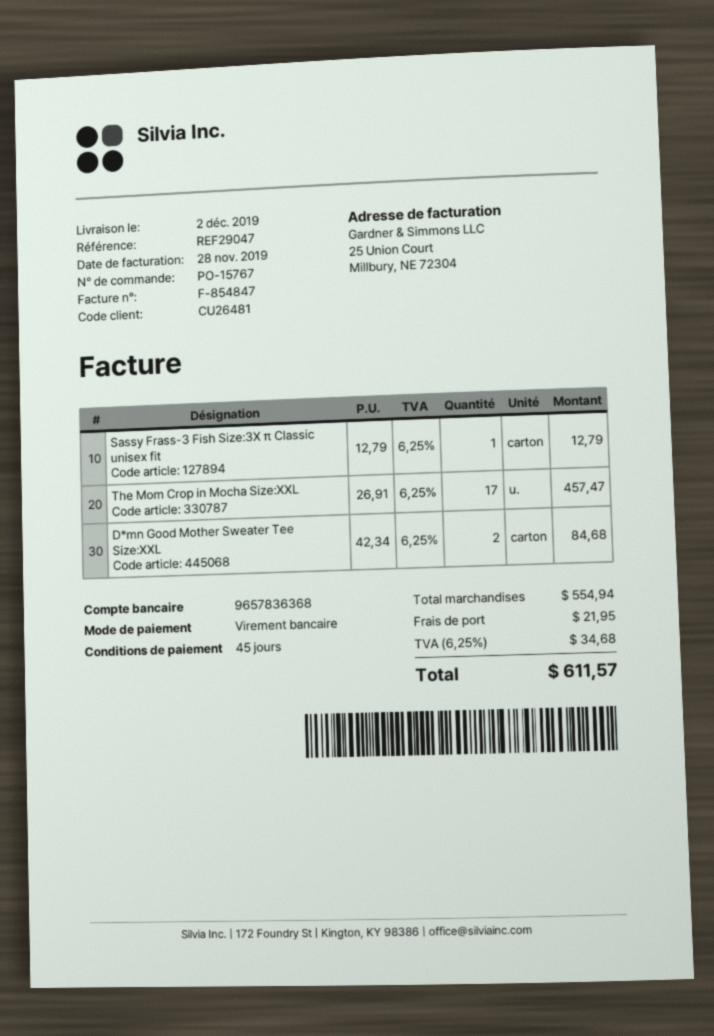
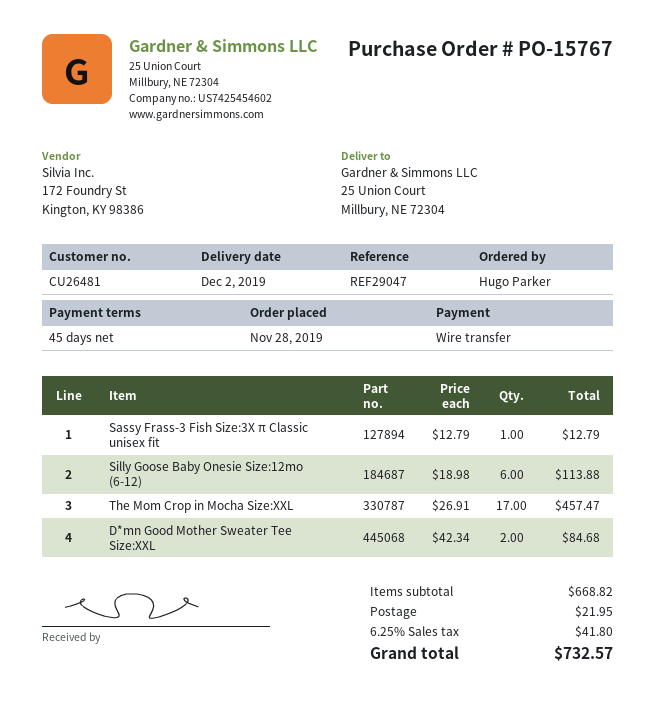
Silly Goose Baby Onesie Size:12mo (6-12): none -> 6 x 18.98 = 113.88
subtotal: 554.94 -> 668.82
tax: 6.25% = 34.68 -> 6.25% = 41.80
total: 611.57 -> 732.57

